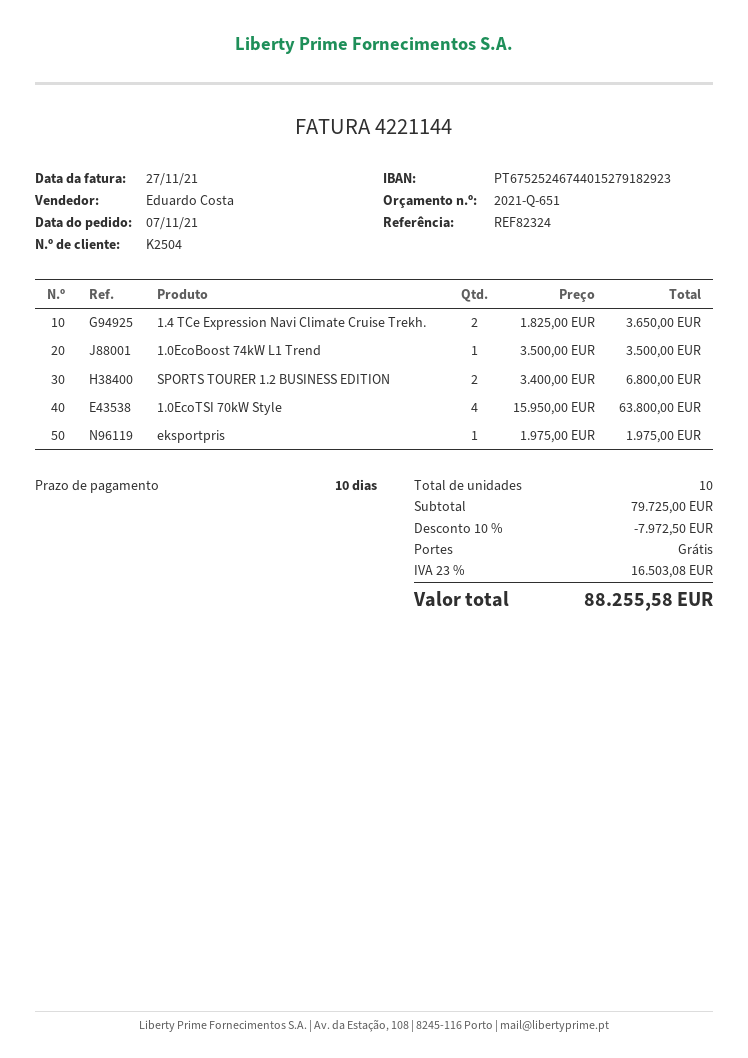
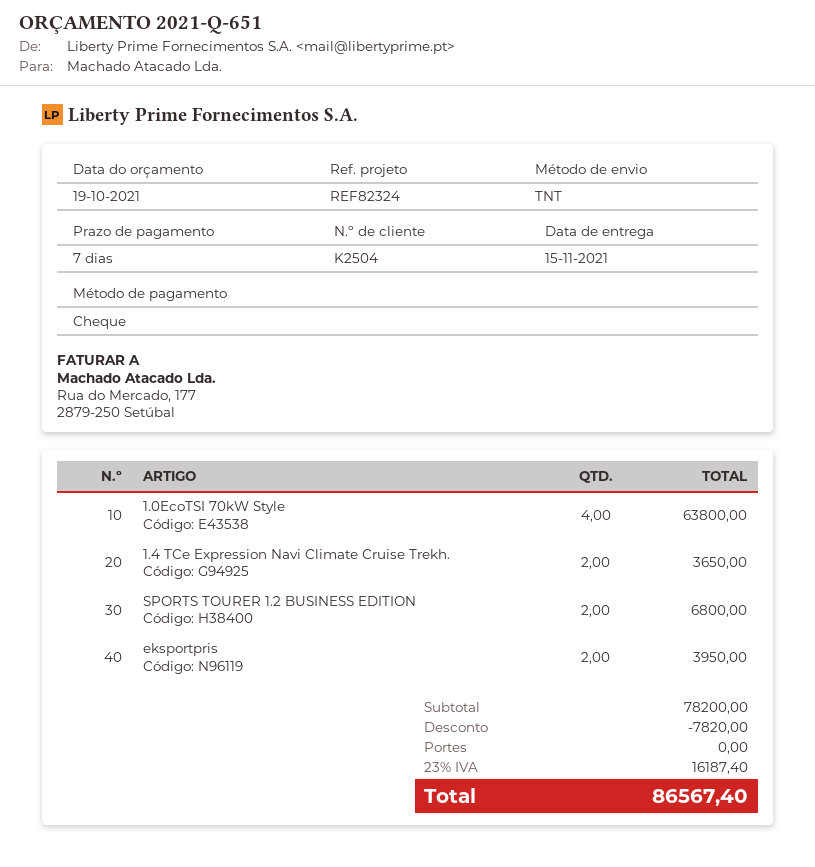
payment terms: 10 days -> 7 days
1.0EcoBoost 74kW L1 Trend: 1 for 3500.00 -> none
eksportpris: 1 for 1975.00 -> 2 for 3950.00
subtotal: 79725.00 -> 78200.00
discount: 7972.50 -> 7820.00
tax: 23% = 16503.08 -> 23% = 16187.40
total: 88255.58 -> 86567.40

